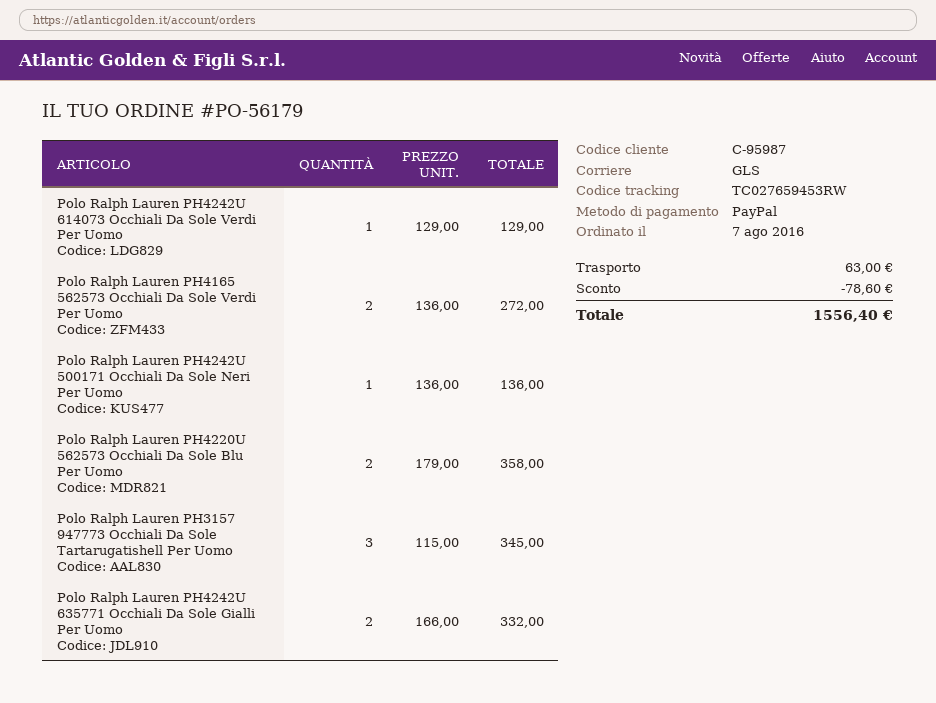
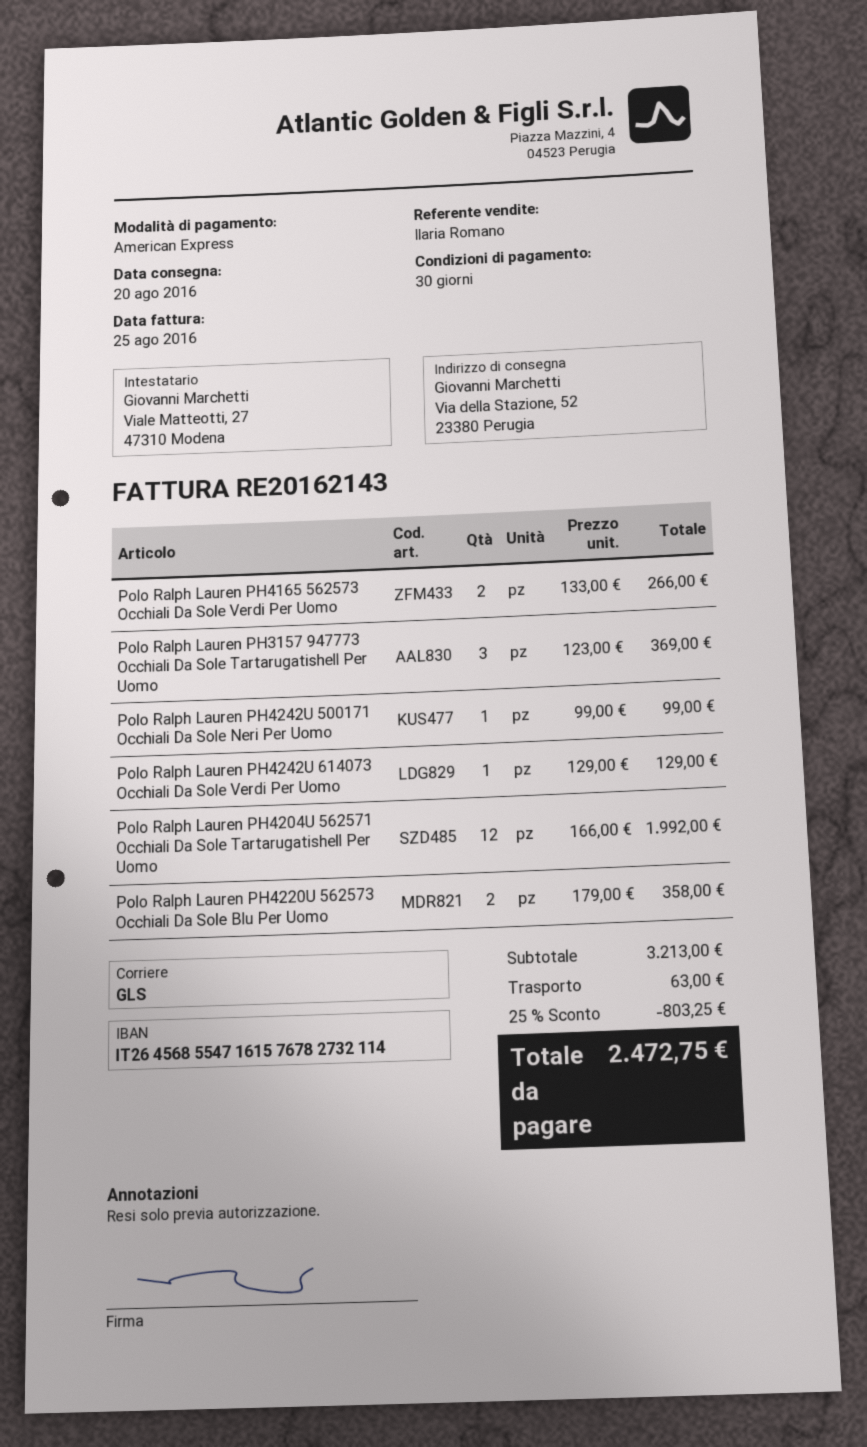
payment method: PayPal -> American Express
Polo Ralph Lauren PH4165 562573 Occhiali Da Sole Verdi Per Uomo: 2 x 136.00 = 272.00 -> 2 x 133.00 = 266.00
Polo Ralph Lauren PH4242U 500171 Occhiali Da Sole Neri Per Uomo: 1 x 136.00 = 136.00 -> 1 x 99.00 = 99.00
Polo Ralph Lauren PH3157 947773 Occhiali Da Sole Tartarugatishell Per Uomo: 3 x 115.00 = 345.00 -> 3 x 123.00 = 369.00
Polo Ralph Lauren PH4242U 635771 Occhiali Da Sole Gialli Per Uomo: 2 x 166.00 = 332.00 -> none
Polo Ralph Lauren PH4204U 562571 Occhiali Da Sole Tartarugatishell Per Uomo: none -> 12 x 166.00 = 1992.00
discount: 78.60 -> 803.25
total: 1556.40 -> 2472.75

